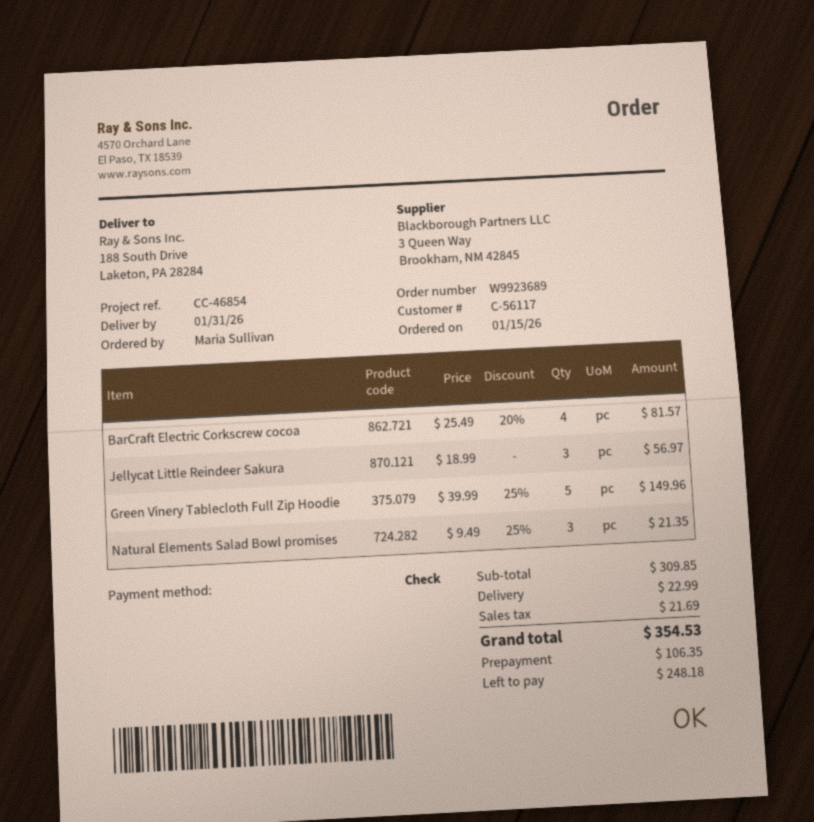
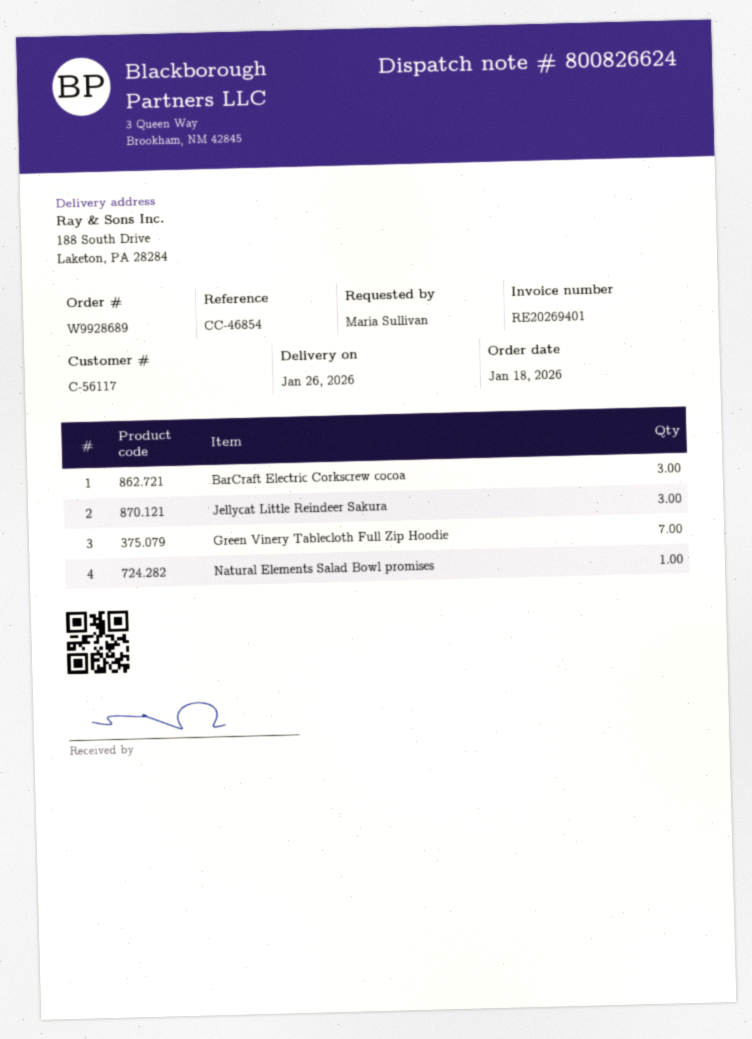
order number: W9923689 -> W9928689
order date: 2026-01-15 -> 2026-01-18
delivery date: 2026-01-31 -> 2026-01-26
BarCraft Electric Corkscrew cocoa: 4 -> 3
Green Vinery Tablecloth Full Zip Hoodie: 5 -> 7
Natural Elements Salad Bowl promises: 3 -> 1

